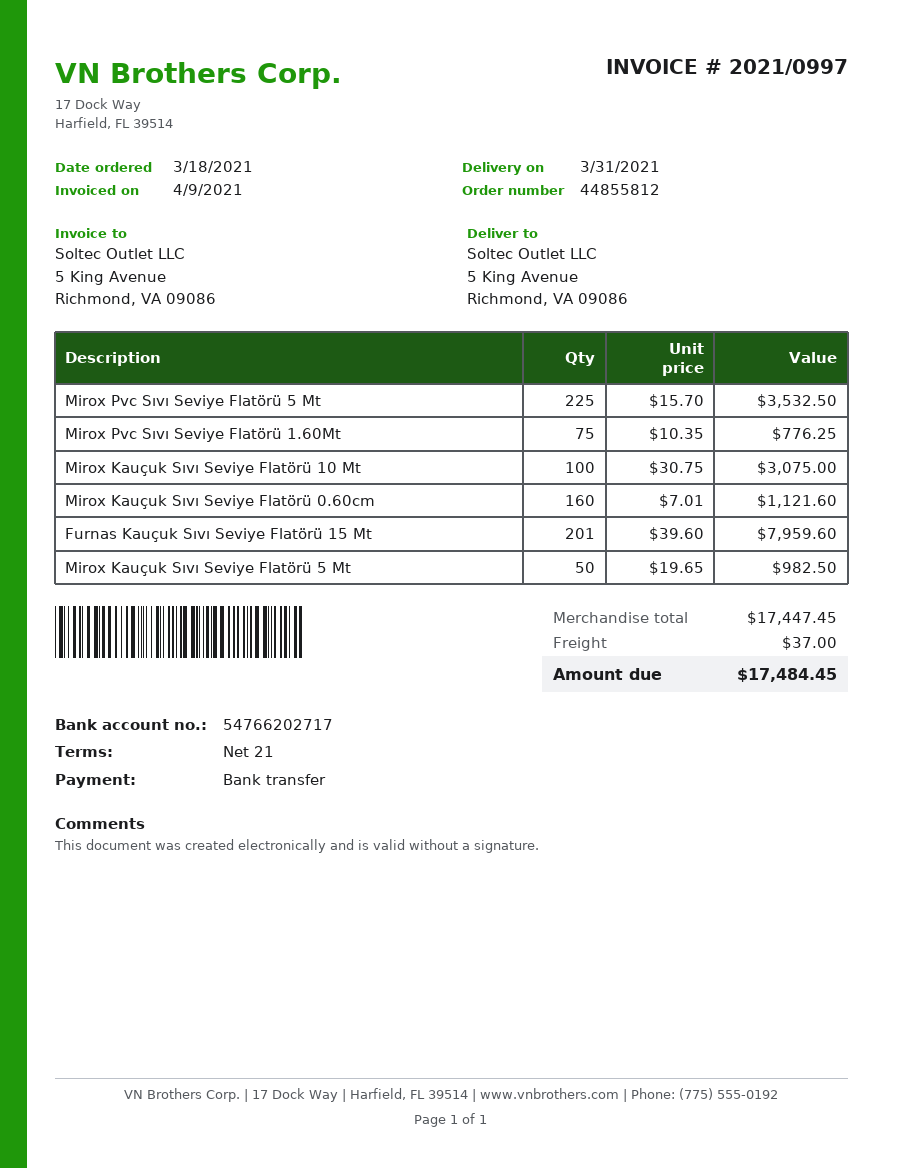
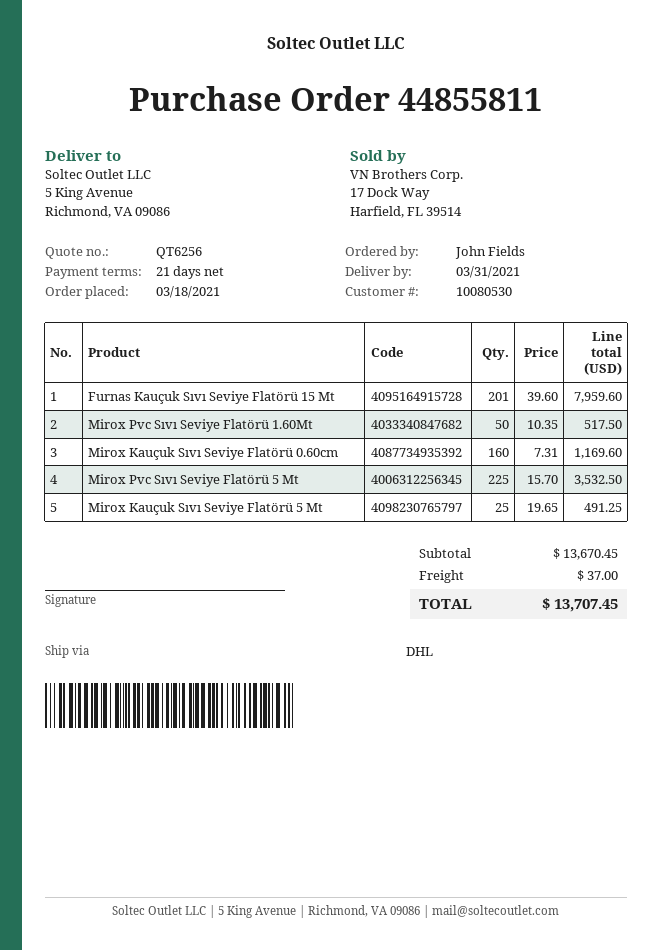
order number: 44855812 -> 44855811
Mirox Pvc Sıvı Seviye Flatörü 1.60Mt: 75 x 10.35 = 776.25 -> 50 x 10.35 = 517.50
Mirox Kauçuk Sıvı Seviye Flatörü 10 Mt: 100 x 30.75 = 3075.00 -> none
Mirox Kauçuk Sıvı Seviye Flatörü 0.60cm: 160 x 7.01 = 1121.60 -> 160 x 7.31 = 1169.60
Mirox Kauçuk Sıvı Seviye Flatörü 5 Mt: 50 x 19.65 = 982.50 -> 25 x 19.65 = 491.25
subtotal: 17447.45 -> 13670.45
total: 17484.45 -> 13707.45

